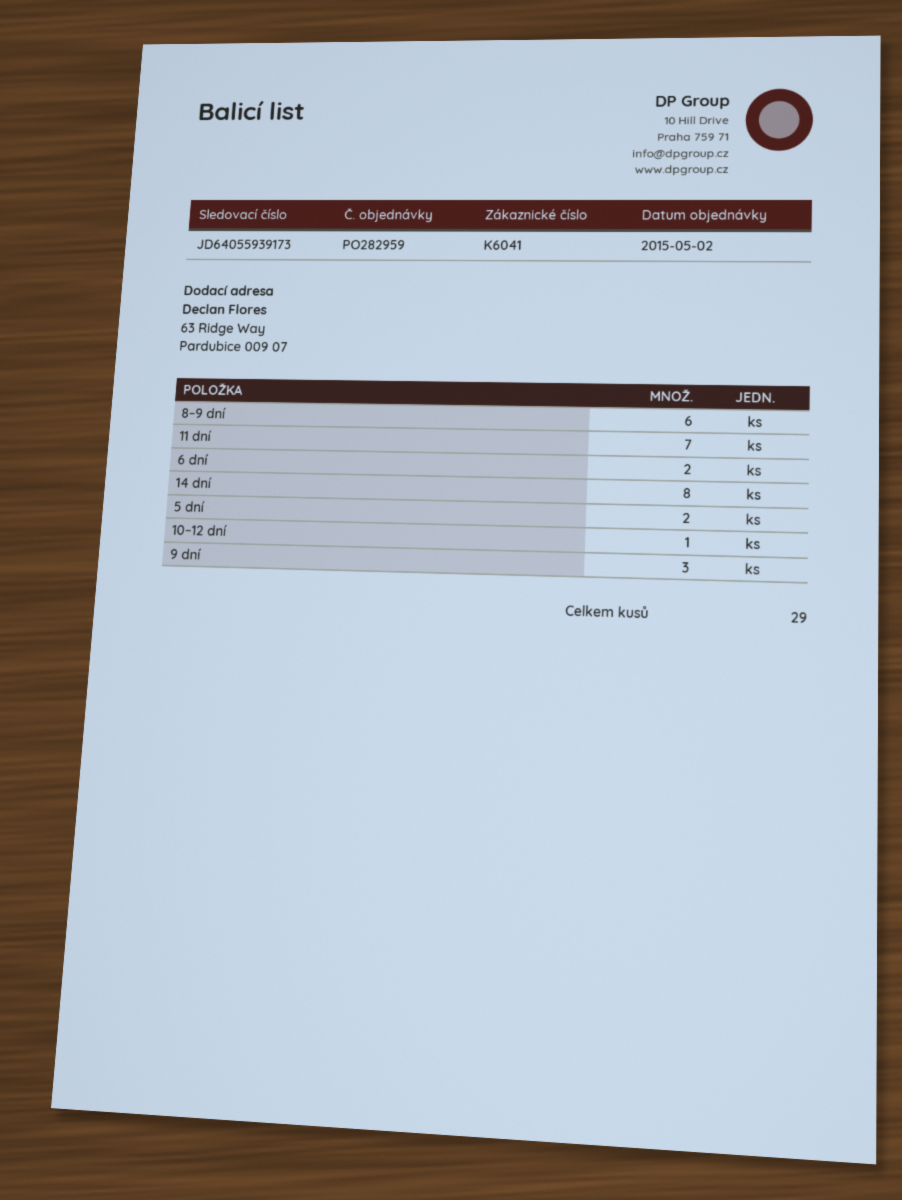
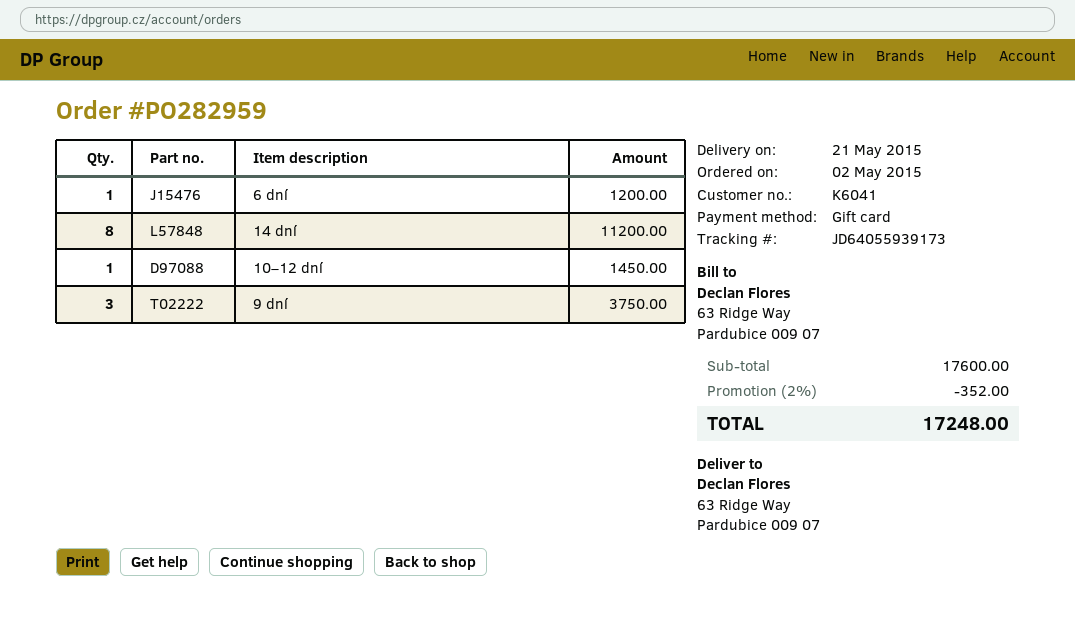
8–9 dní: 6 -> none
11 dní: 7 -> none
6 dní: 2 -> 1
5 dní: 2 -> none

